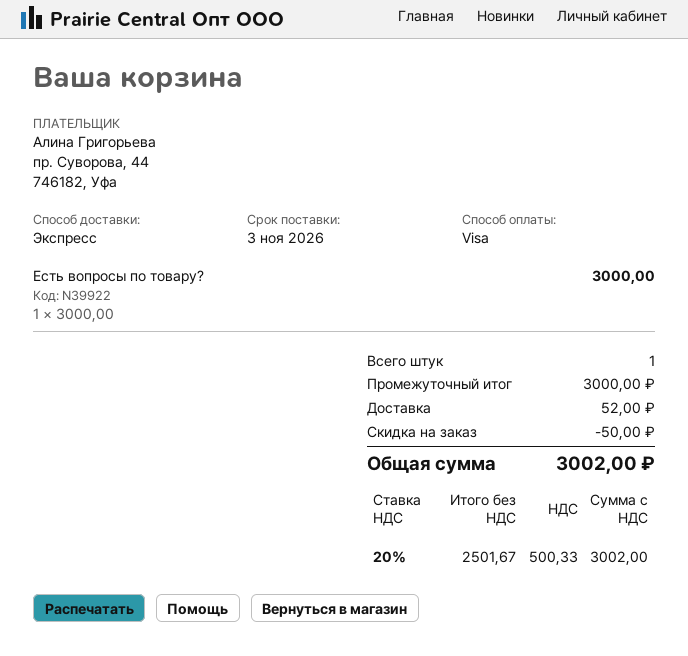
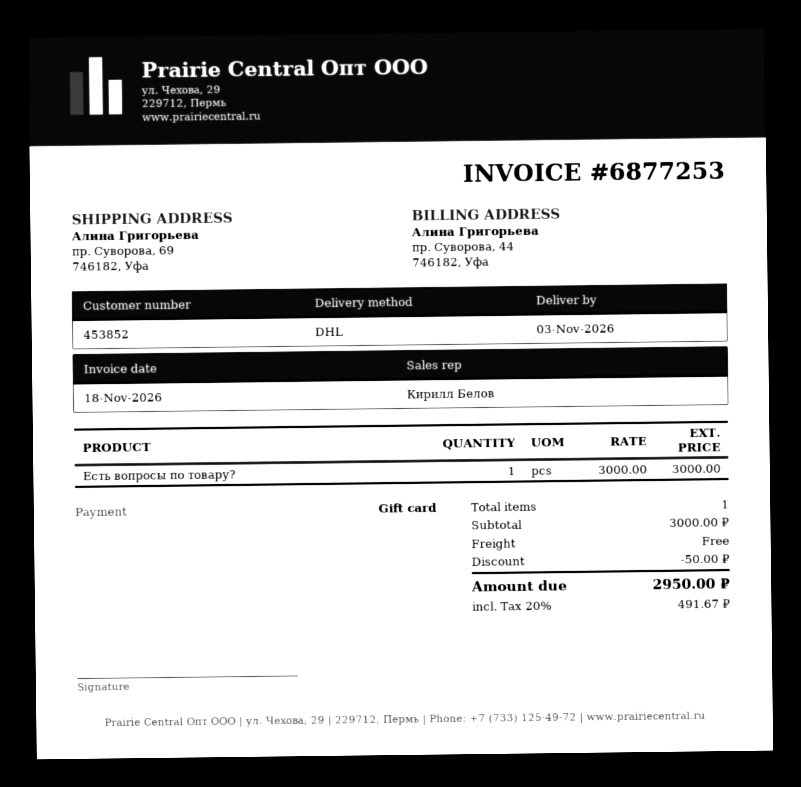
payment method: Visa -> gift card
shipping method: express -> DHL
shipping: 52.00 -> 0.00
tax: 20% = 500.33 -> 20% = 491.67
total: 3002.00 -> 2950.00

